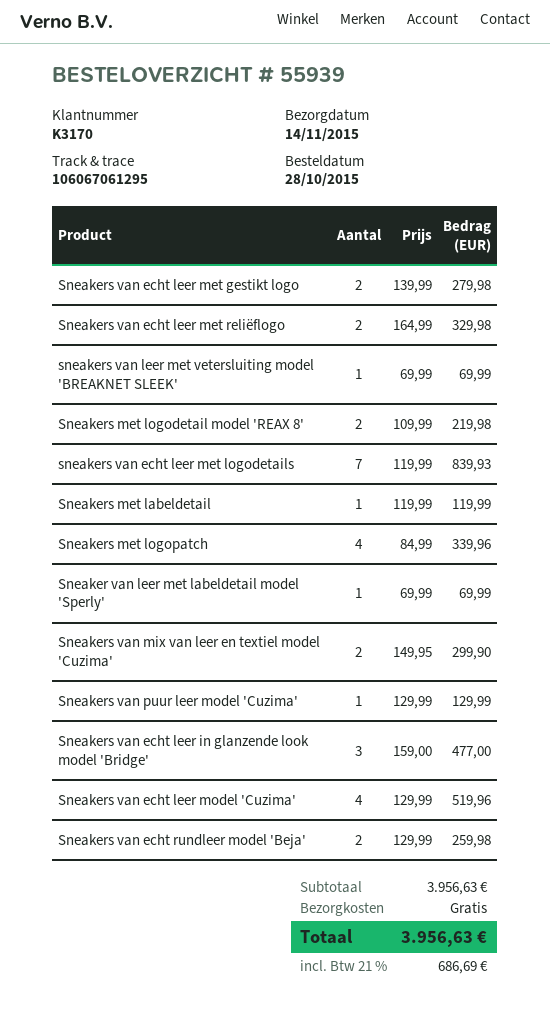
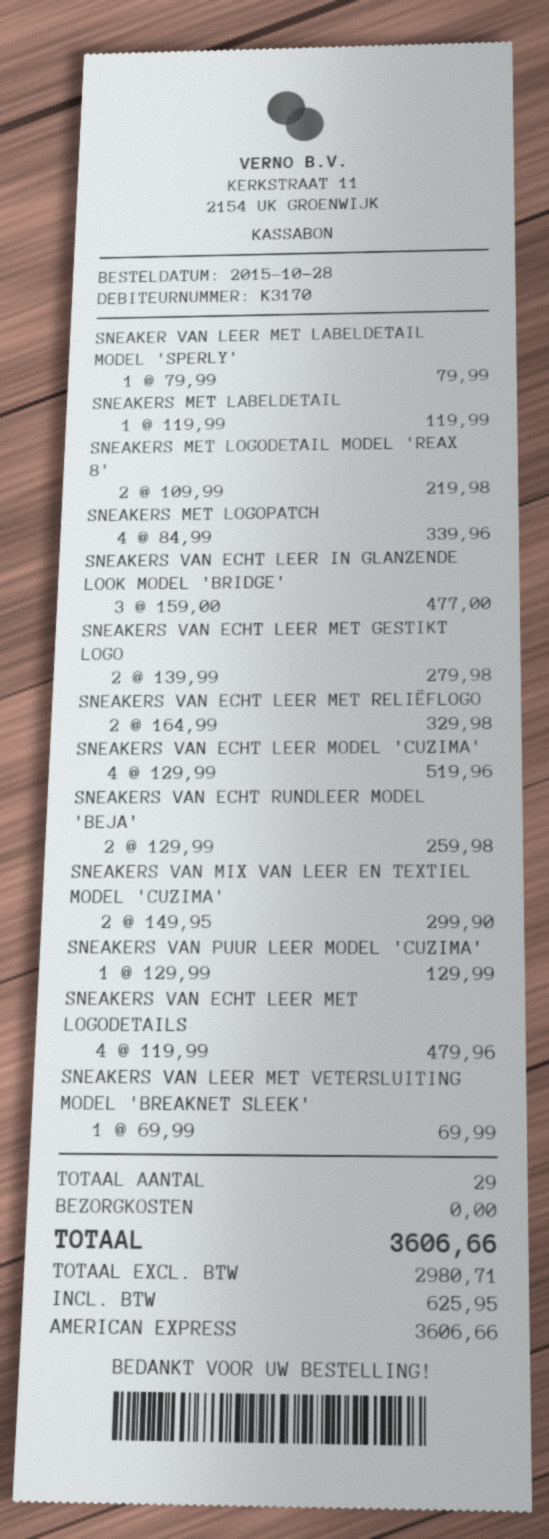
sneakers van echt leer met logodetails: 7 x 119.99 = 839.93 -> 4 x 119.99 = 479.96
Sneaker van leer met labeldetail model 'Sperly': 1 x 69.99 = 69.99 -> 1 x 79.99 = 79.99
tax: 686.69 -> 625.95
total: 3956.63 -> 3606.66

